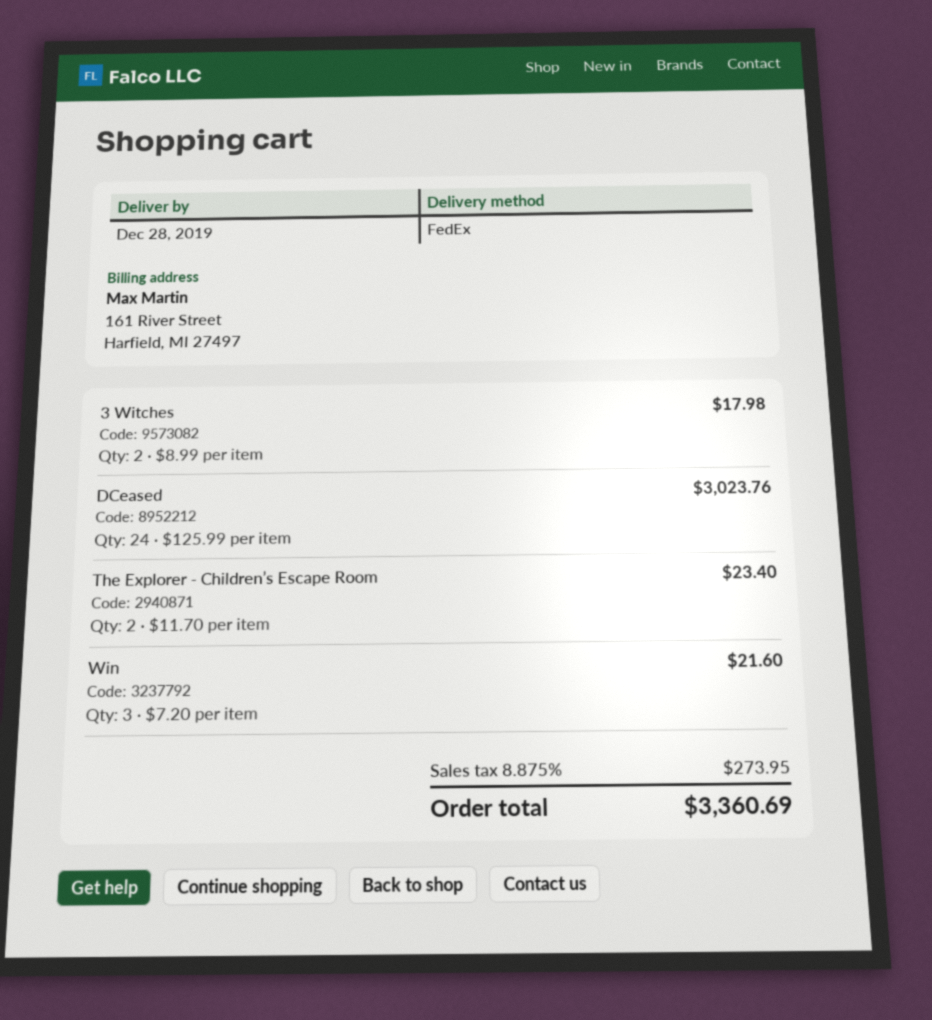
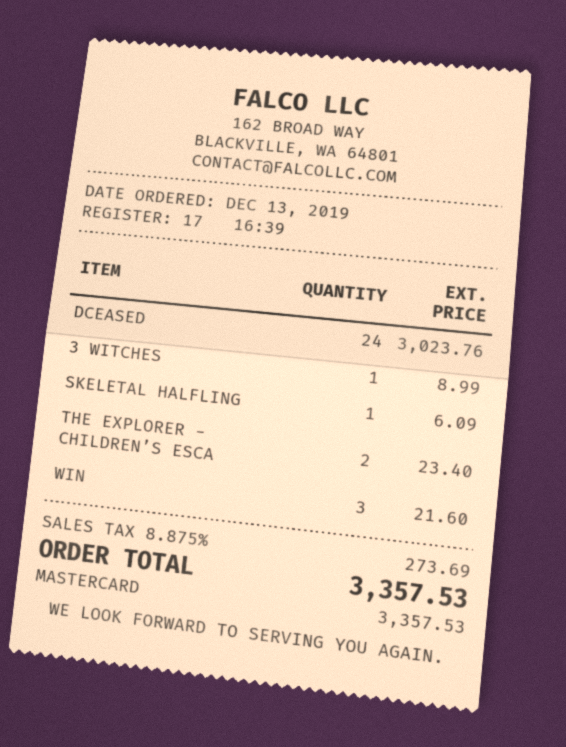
3 Witches: 2 for 17.98 -> 1 for 8.99
SKELETAL HALFLING: none -> 1 for 6.09
tax: 8.875% = 273.95 -> 8.875% = 273.69
total: 3360.69 -> 3357.53

